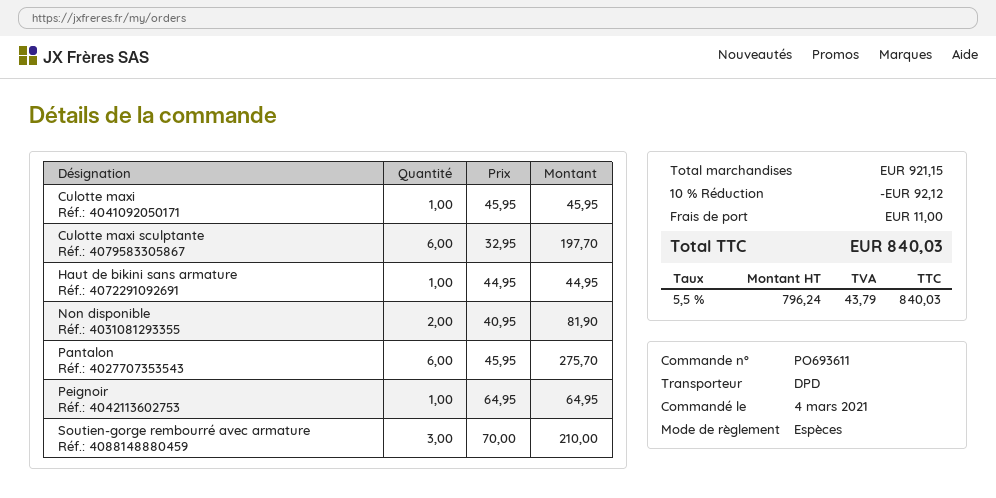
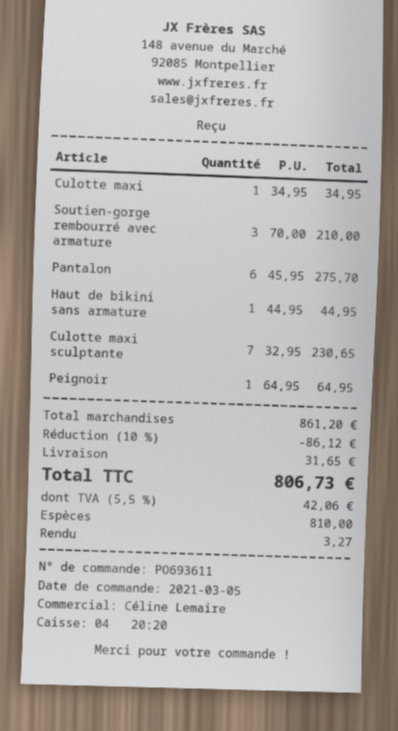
order date: 2021-03-04 -> 2021-03-05
Culotte maxi: 1 x 45.95 = 45.95 -> 1 x 34.95 = 34.95
Culotte maxi sculptante: 6 x 32.95 = 197.70 -> 7 x 32.95 = 230.65
Non disponible: 2 x 40.95 = 81.90 -> none
subtotal: 921.15 -> 861.20
discount: 10% = 92.12 -> 10% = 86.12
shipping: 11.00 -> 31.65
tax: 5.5% = 43.79 -> 5.5% = 42.06
total: 840.03 -> 806.73

